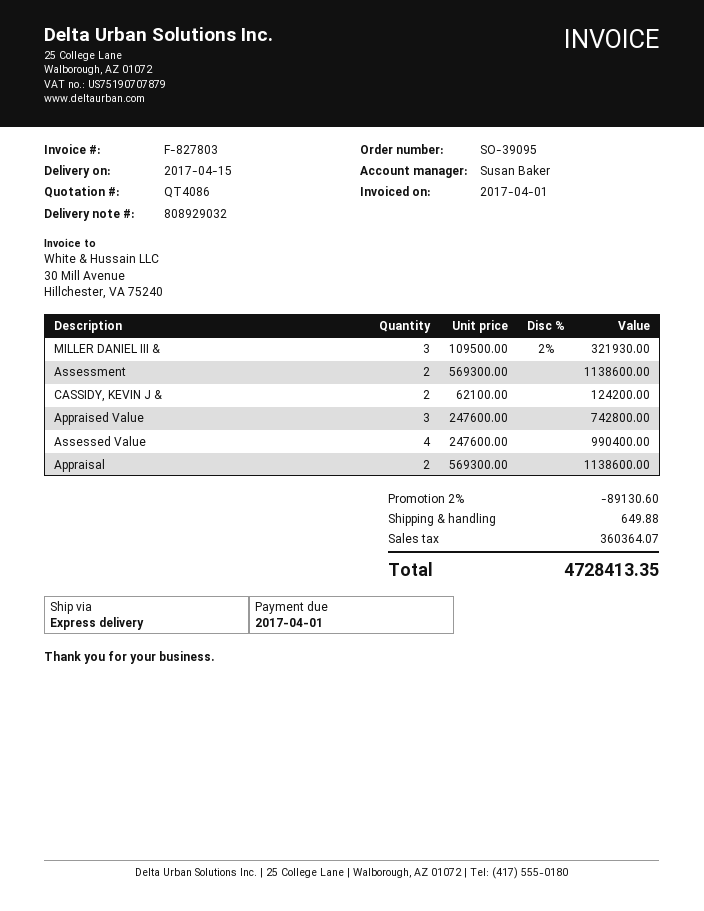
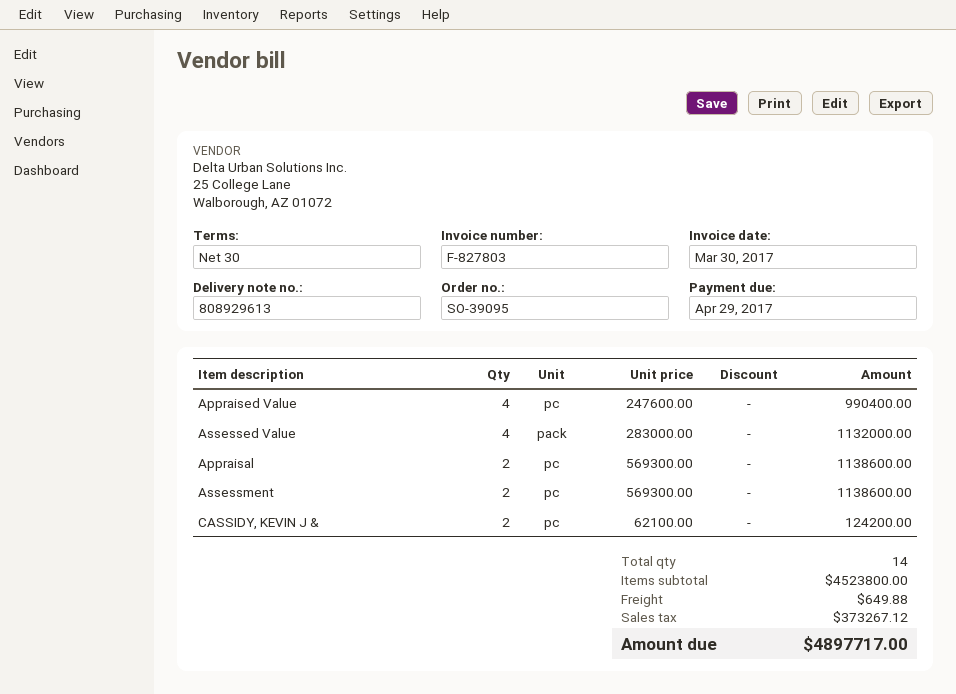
delivery note number: 808929032 -> 808929613
invoice date: 2017-04-01 -> 2017-03-30
due date: 2017-04-01 -> 2017-04-29
MILLER DANIEL III &: 3 x 109500.00 - 2% = 321930.00 -> none
Appraised Value: 3 x 247600.00 = 742800.00 -> 4 x 247600.00 = 990400.00
Assessed Value: 4 x 247600.00 = 990400.00 -> 4 x 283000.00 = 1132000.00
discount: 2% = 89130.60 -> none
tax: 360364.07 -> 373267.12
total: 4728413.35 -> 4897717.00

